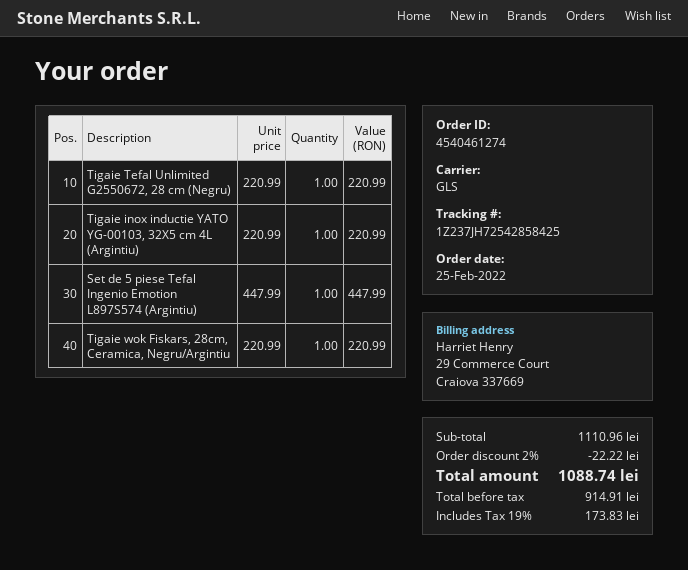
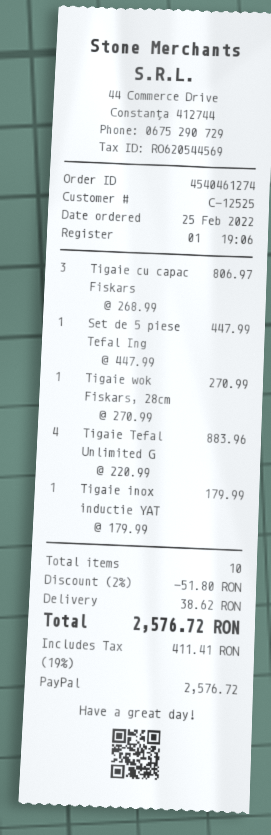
Tigaie Tefal Unlimited G2550672, 28 cm (Negru): 1 x 220.99 = 220.99 -> 4 x 220.99 = 883.96
Tigaie inox inductie YATO YG-00103, 32X5 cm 4L (Argintiu): 1 x 220.99 = 220.99 -> 1 x 179.99 = 179.99
Tigaie wok Fiskars, 28cm, Ceramica, Negru/Argintiu: 1 x 220.99 = 220.99 -> 1 x 270.99 = 270.99
Tigaie cu capac Fiskars: none -> 3 x 268.99 = 806.97
discount: 2% = 22.22 -> 2% = 51.80
shipping: none -> 38.62
tax: 19% = 173.83 -> 19% = 411.41
total: 1088.74 -> 2576.72

